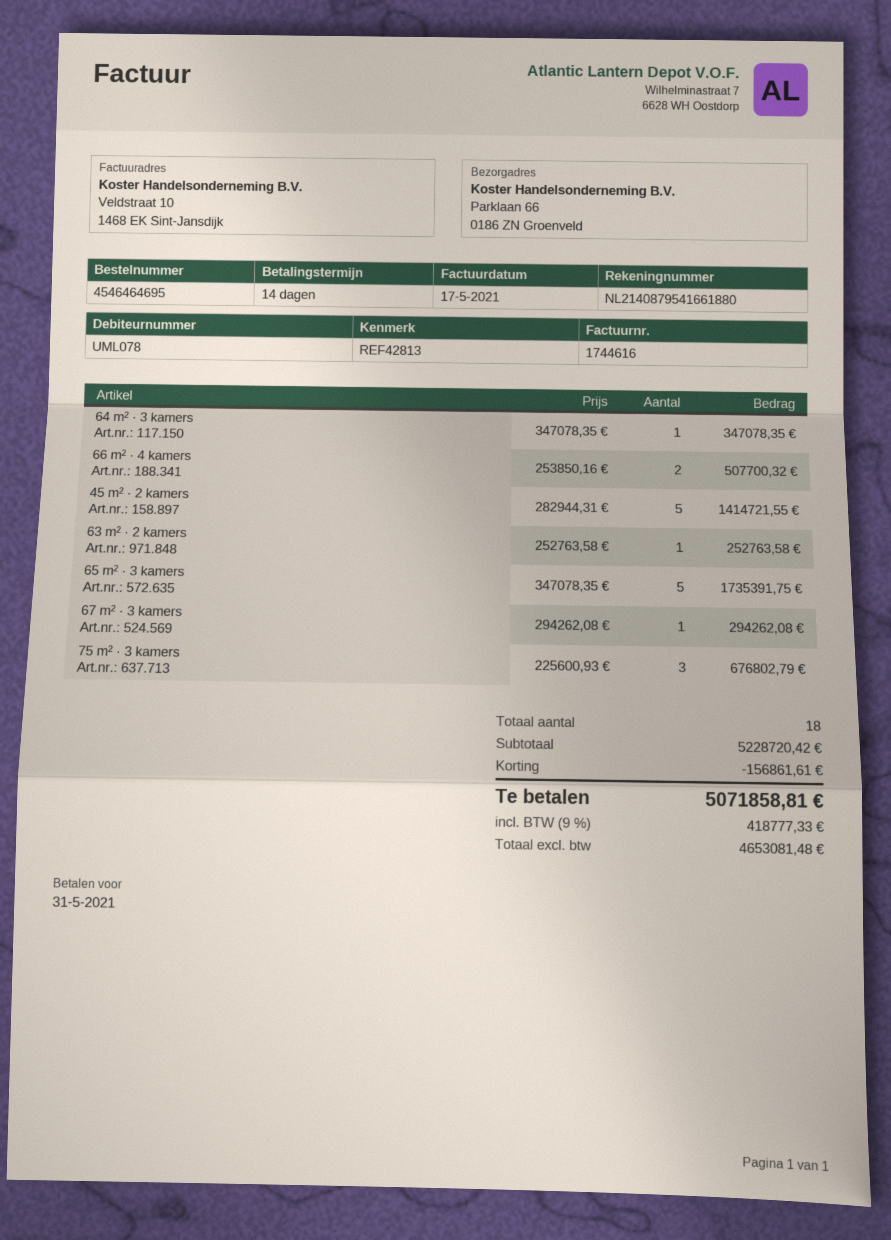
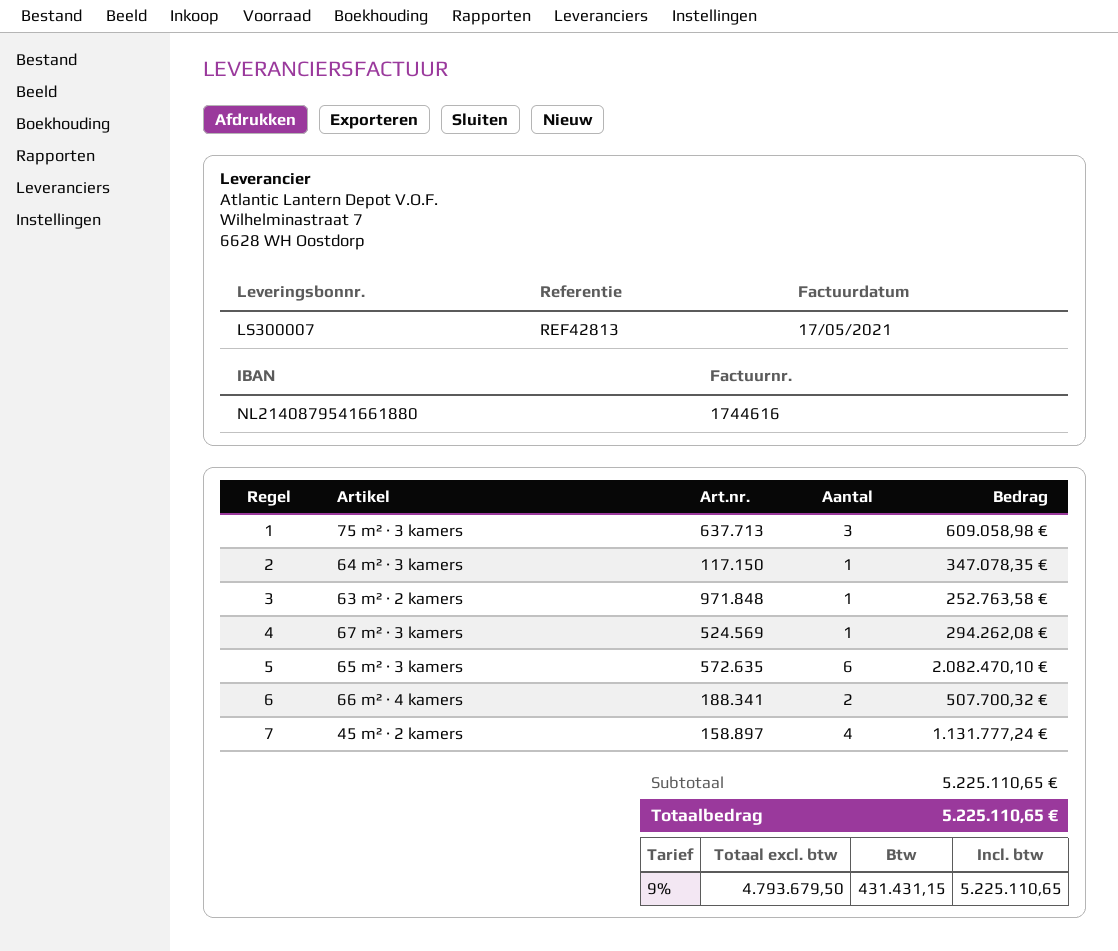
45 m² · 2 kamers: 5 for 1414721.55 -> 4 for 1131777.24
65 m² · 3 kamers: 5 for 1735391.75 -> 6 for 2082470.10
75 m² · 3 kamers: 3 for 676802.79 -> 3 for 609058.98
subtotal: 5228720.42 -> 5225110.65
discount: 156861.61 -> none
net: 4653081.48 -> 4793679.50
tax: 9% = 418777.33 -> 9% = 431431.15
total: 5071858.81 -> 5225110.65

